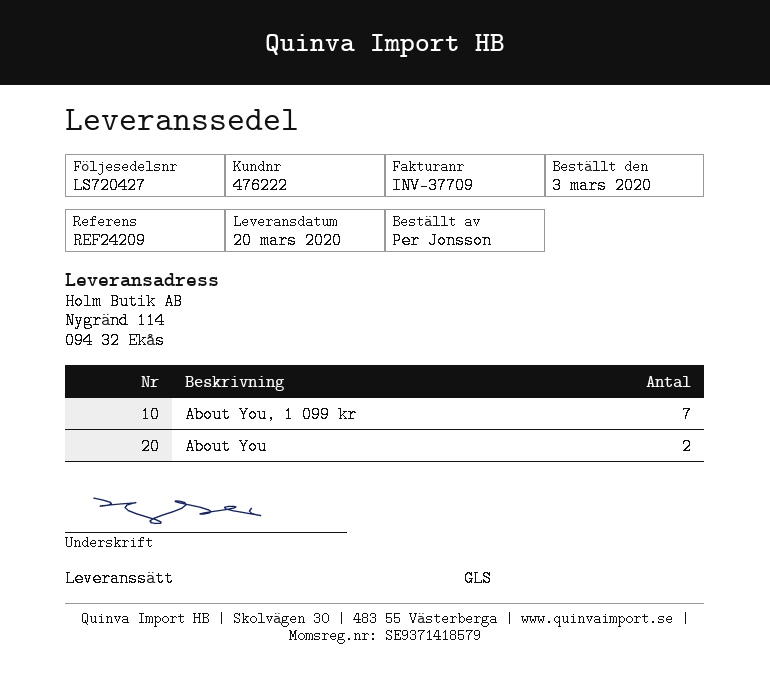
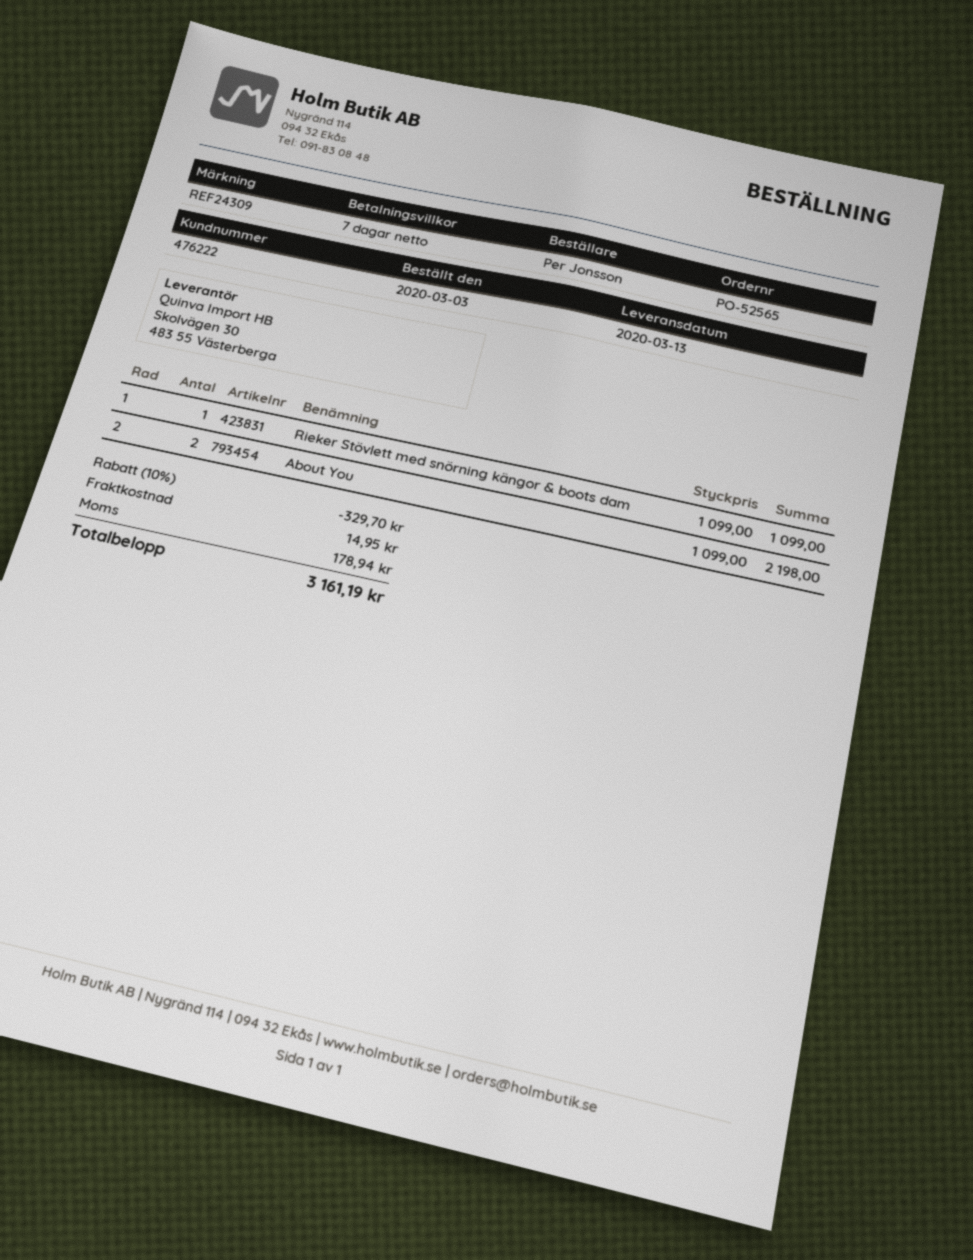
delivery date: 2020-03-20 -> 2020-03-13
reference: REF24209 -> REF24309
About You, 1 099 kr: 7 -> none
Rieker Stövlett med snörning kängor & boots dam: none -> 1

